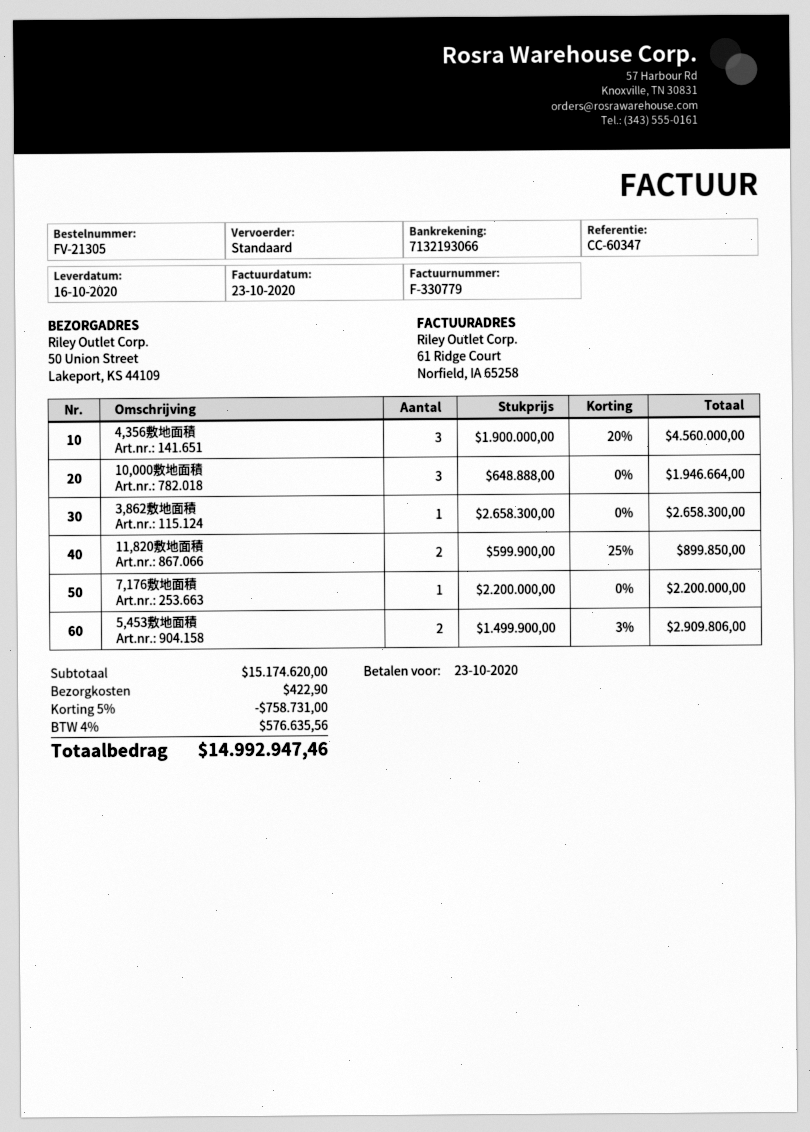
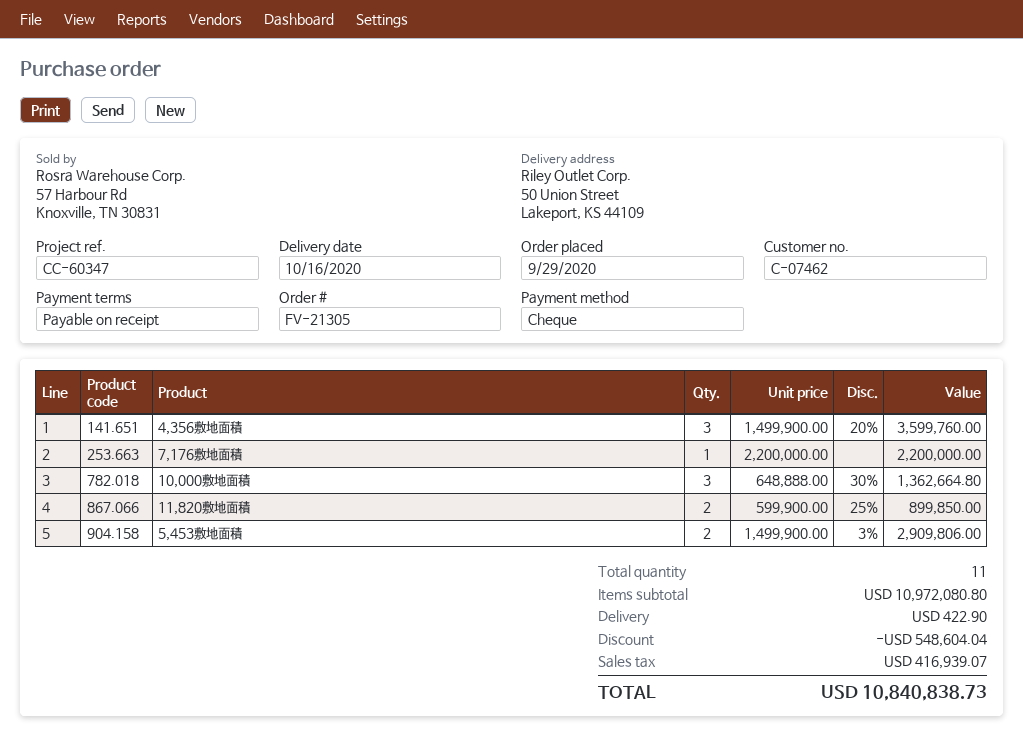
4,356敷地面積: 3 x 1900000.00 - 20% = 4560000.00 -> 3 x 1499900.00 - 20% = 3599760.00
10,000敷地面積: 3 x 648888.00 = 1946664.00 -> 3 x 648888.00 - 30% = 1362664.80
3,862敷地面積: 1 x 2658300.00 = 2658300.00 -> none
subtotal: 15174620.00 -> 10972080.80
discount: 758731.00 -> 548604.04
tax: 576635.56 -> 416939.07
total: 14992947.46 -> 10840838.73

